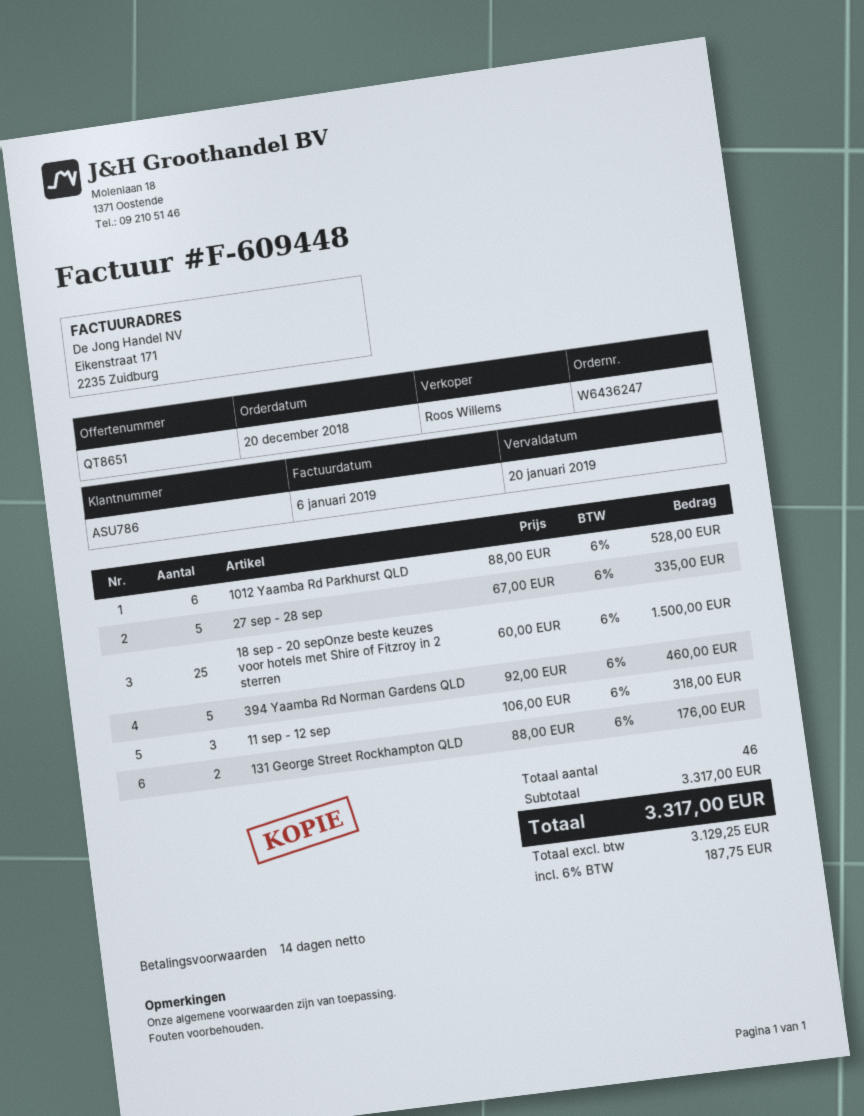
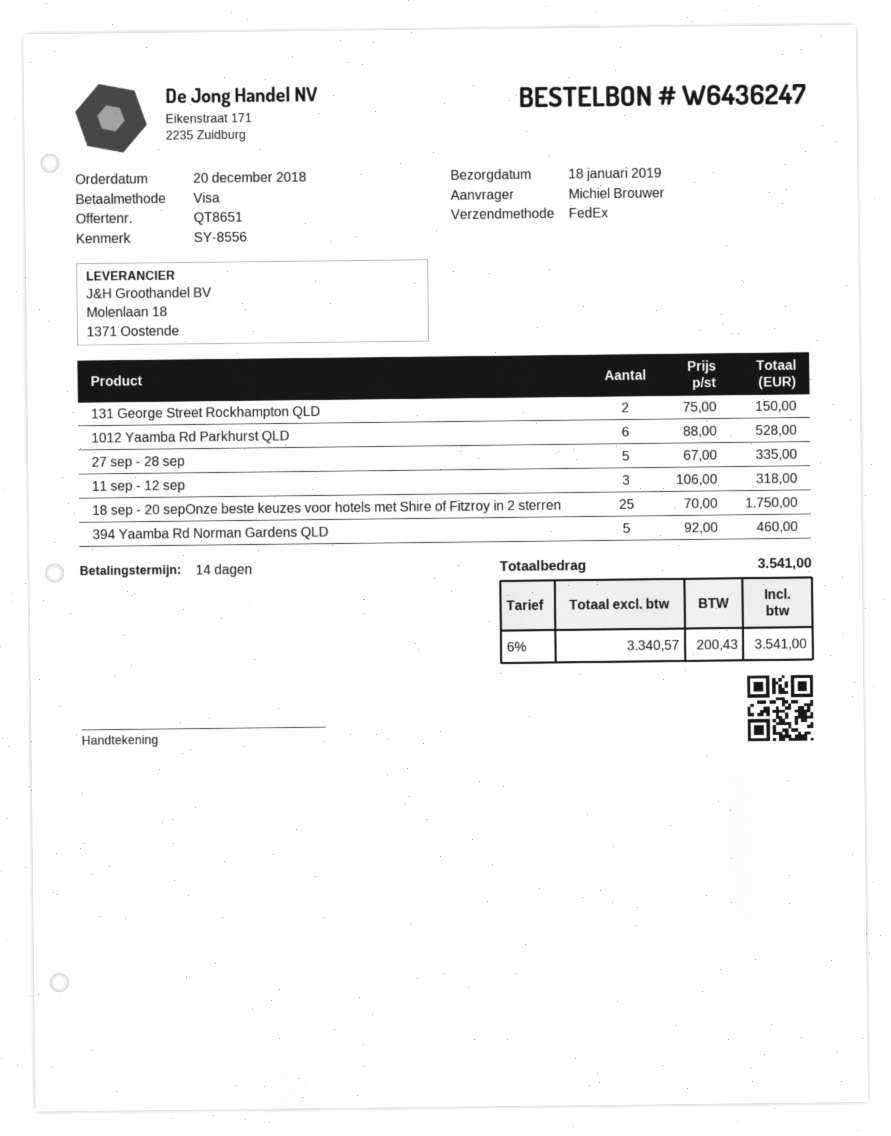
18 sep - 20 sepOnze beste keuzes voor hotels met Shire of Fitzroy in 2 sterren: 25 x 60.00 = 1500.00 -> 25 x 70.00 = 1750.00
131 George Street Rockhampton QLD: 2 x 88.00 = 176.00 -> 2 x 75.00 = 150.00
net: 3129.25 -> 3340.57
tax: 6% = 187.75 -> 6% = 200.43
total: 3317.00 -> 3541.00

